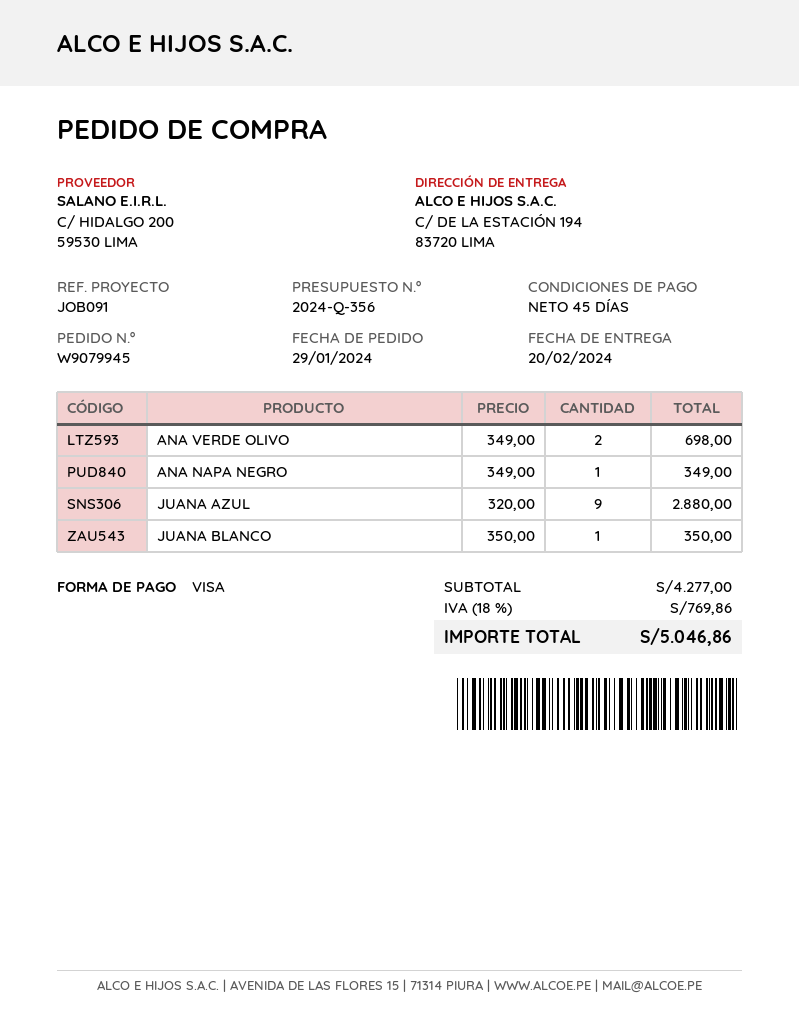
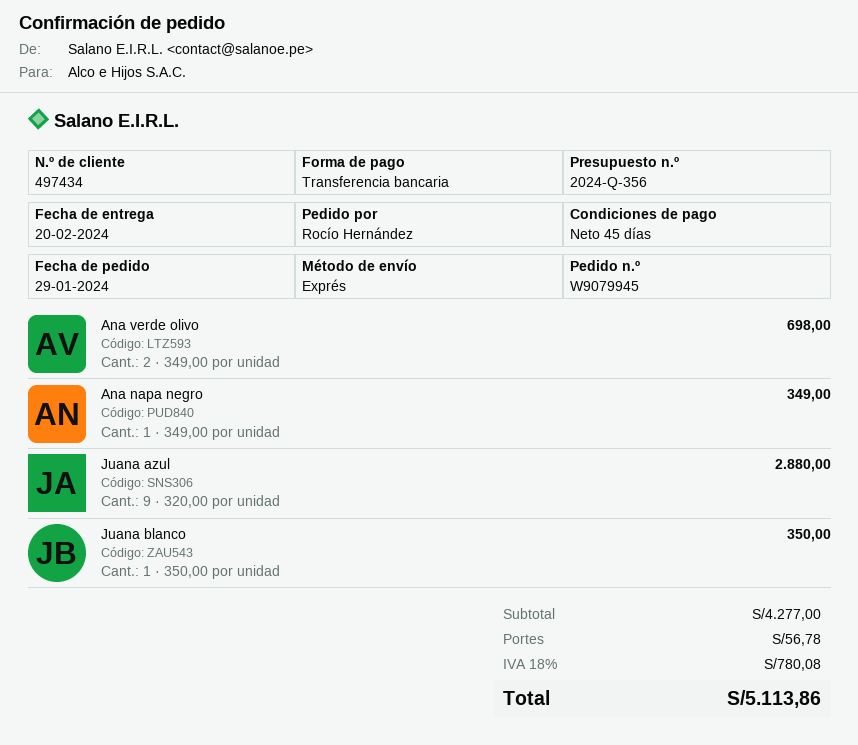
payment method: Visa -> bank transfer
shipping: none -> 56.78
tax: 18% = 769.86 -> 18% = 780.08
total: 5046.86 -> 5113.86

